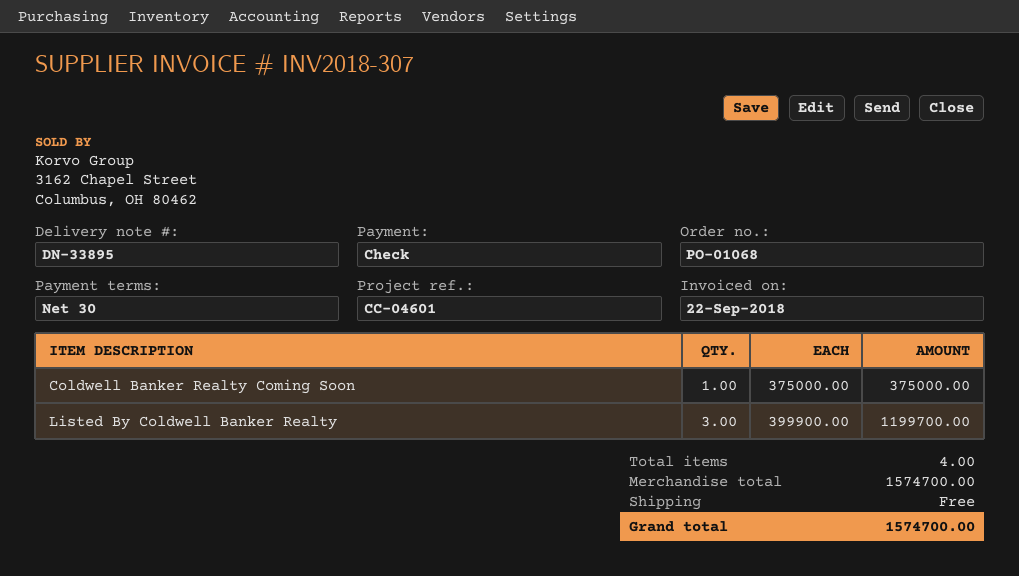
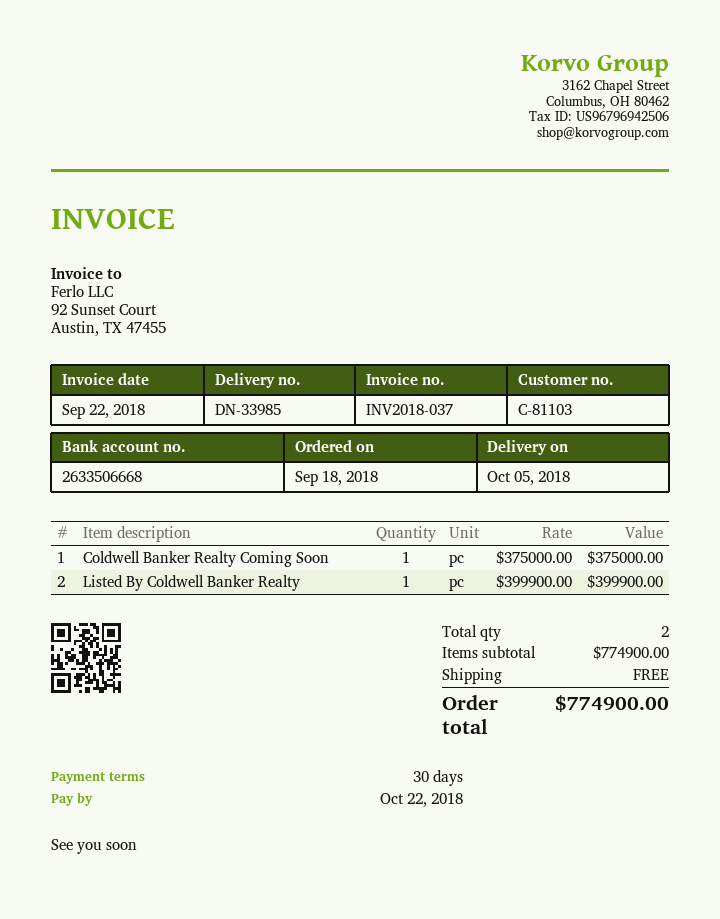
delivery note number: DN-33895 -> DN-33985
invoice number: INV2018-307 -> INV2018-037
Listed By Coldwell Banker Realty: 3 x 399900.00 = 1199700.00 -> 1 x 399900.00 = 399900.00
total quantity: 4 -> 2
subtotal: 1574700.00 -> 774900.00
total: 1574700.00 -> 774900.00

